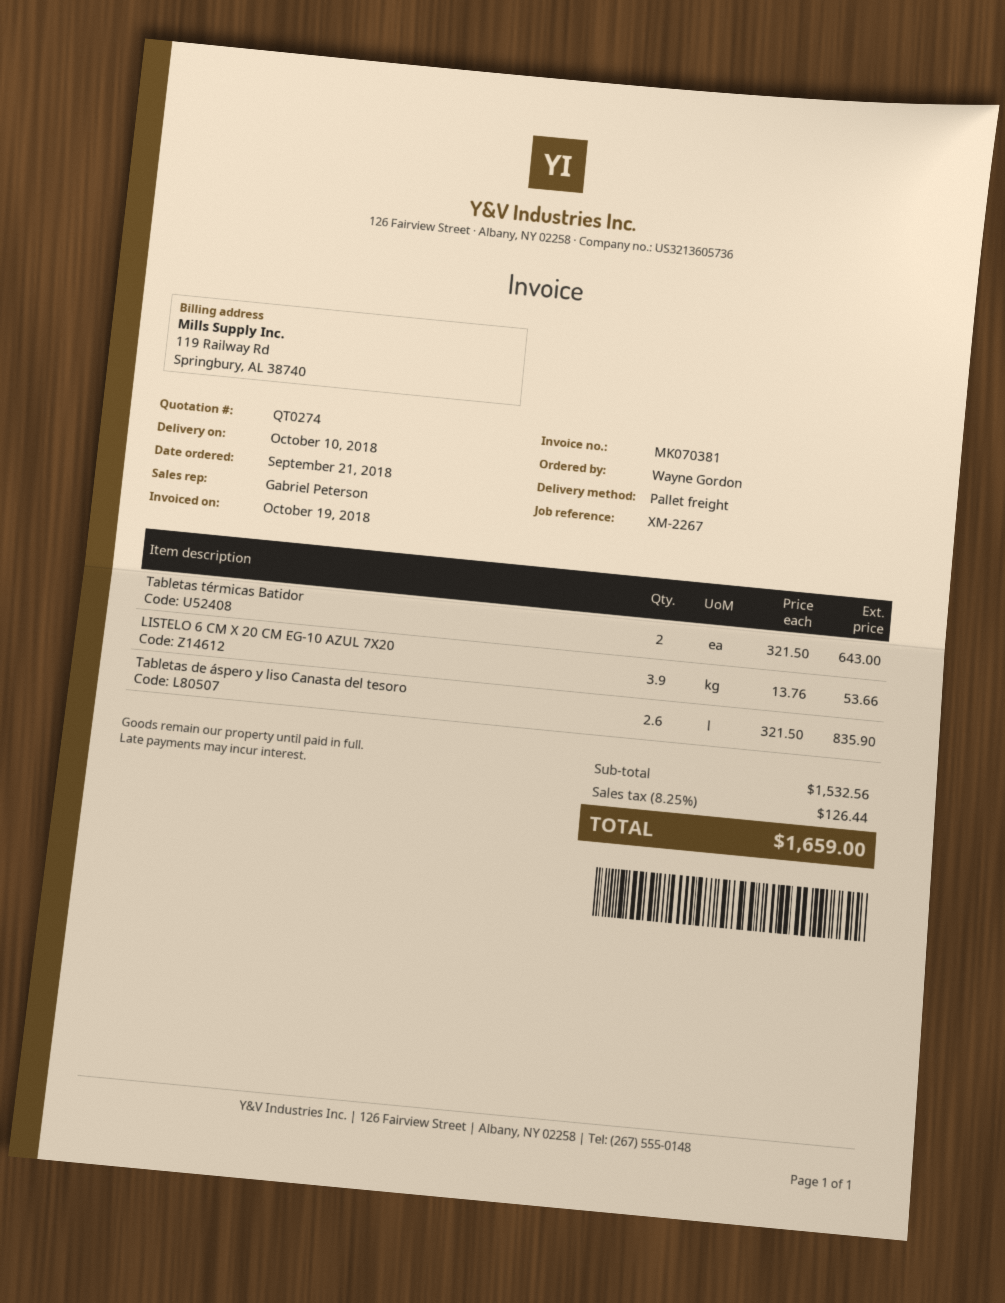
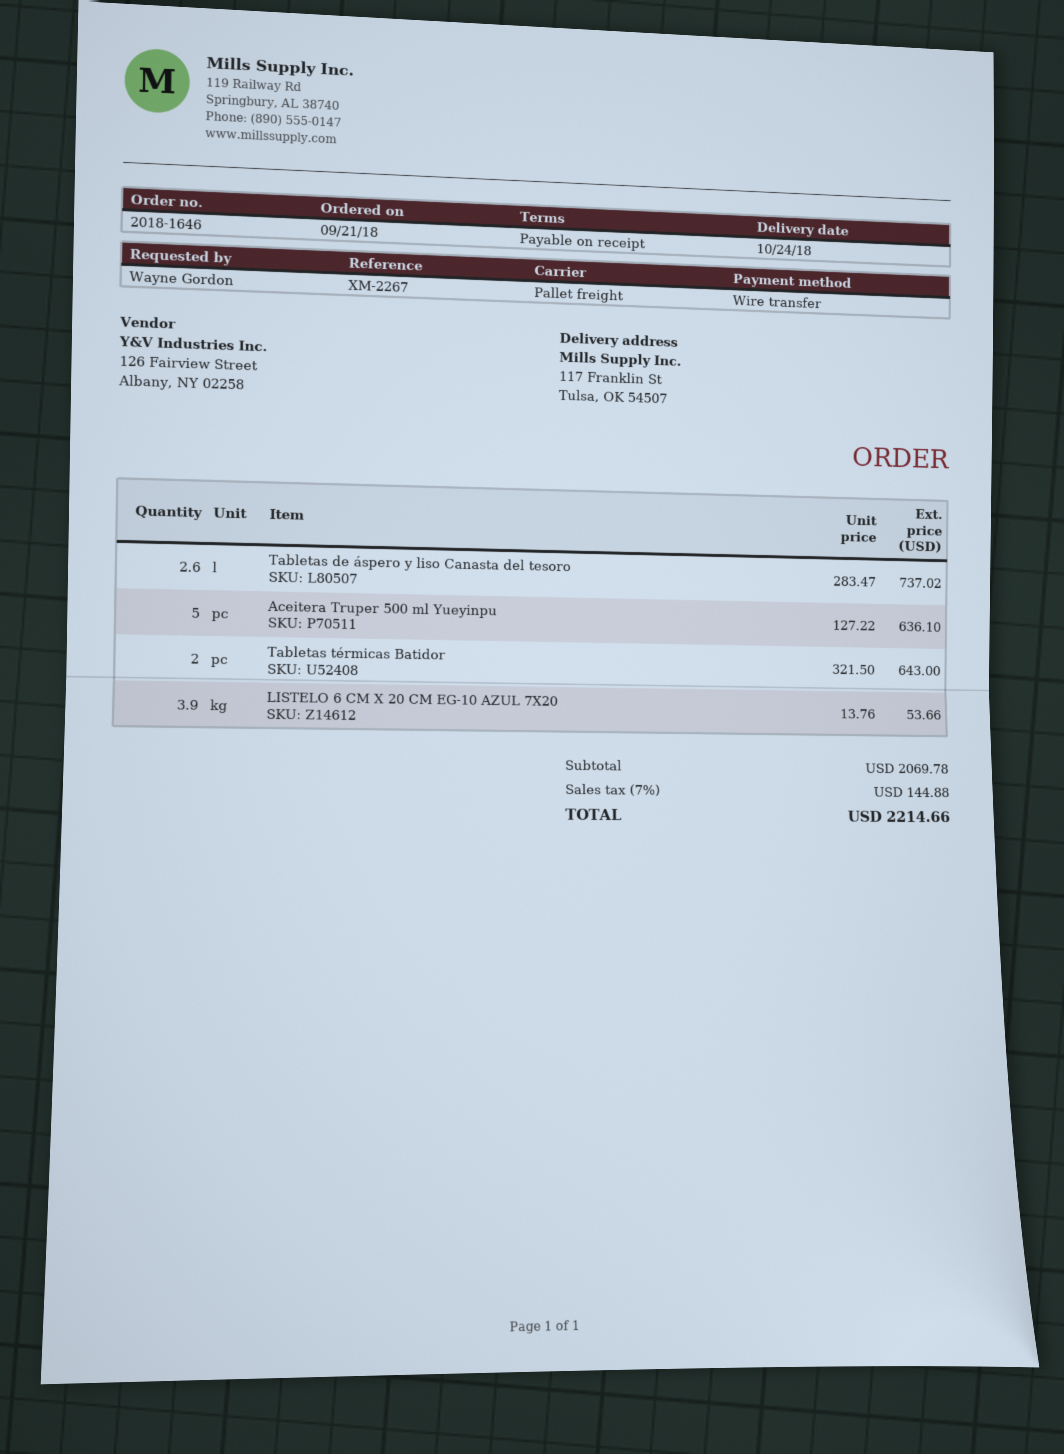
delivery date: 2018-10-10 -> 2018-10-24
Tabletas de áspero y liso Canasta del tesoro: 2.6 x 321.50 = 835.90 -> 2.6 x 283.47 = 737.02
Aceitera Truper 500 ml Yueyinpu: none -> 5 x 127.22 = 636.10
subtotal: 1532.56 -> 2069.78
tax: 8.25% = 126.44 -> 7% = 144.88
total: 1659.00 -> 2214.66

